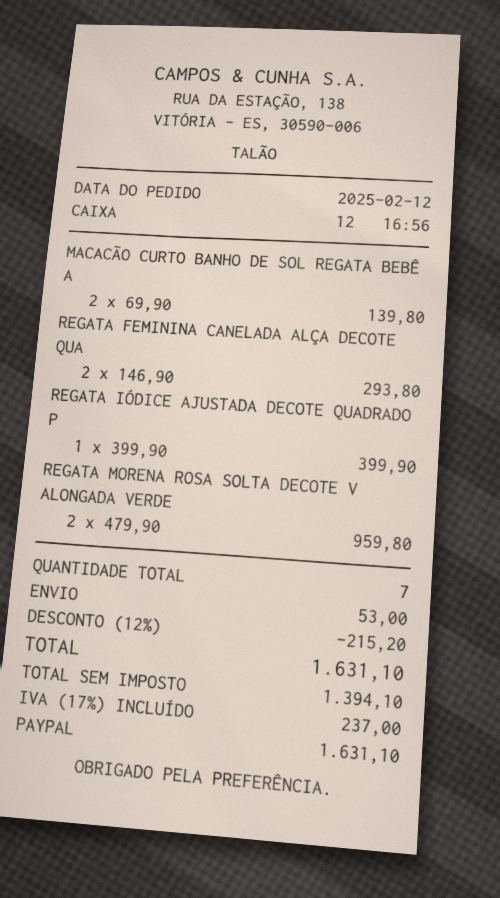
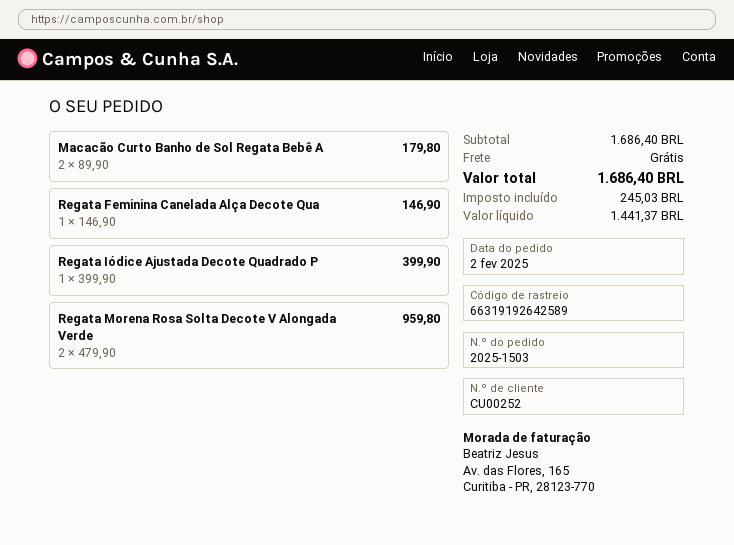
order date: 2025-02-12 -> 2025-02-02
MACACÃO CURTO BANHO DE SOL REGATA BEBÊ A: 2 x 69.90 = 139.80 -> 2 x 89.90 = 179.80
REGATA FEMININA CANELADA ALÇA DECOTE QUA: 2 x 146.90 = 293.80 -> 1 x 146.90 = 146.90
discount: 12% = 215.20 -> none
shipping: 53.00 -> 0.00
net: 1394.10 -> 1441.37
tax: 237.00 -> 245.03
total: 1631.10 -> 1686.40

